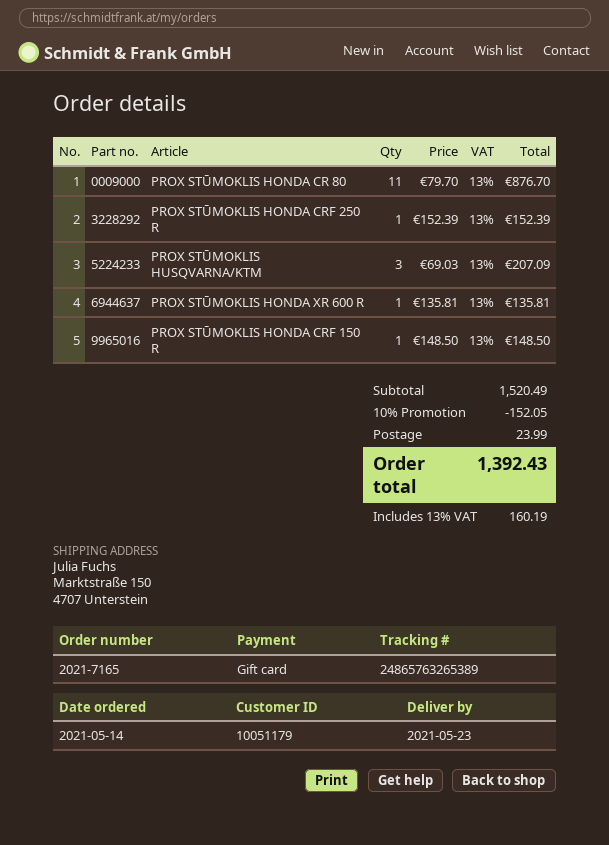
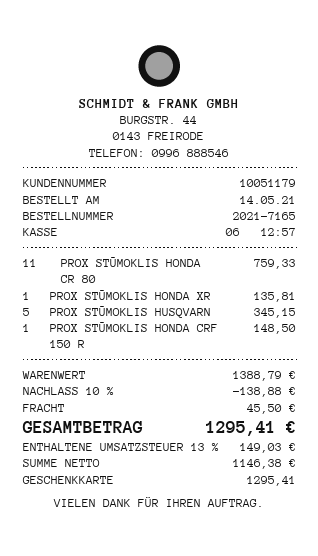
PROX STŪMOKLIS HONDA CR 80: 11 for 876.70 -> 11 for 759.33
PROX STŪMOKLIS HONDA CRF 250 R: 1 for 152.39 -> none
PROX STŪMOKLIS HUSQVARNA/KTM: 3 for 207.09 -> 5 for 345.15
subtotal: 1520.49 -> 1388.79
discount: 10% = 152.05 -> 10% = 138.88
shipping: 23.99 -> 45.50
tax: 13% = 160.19 -> 13% = 149.03
total: 1392.43 -> 1295.41

